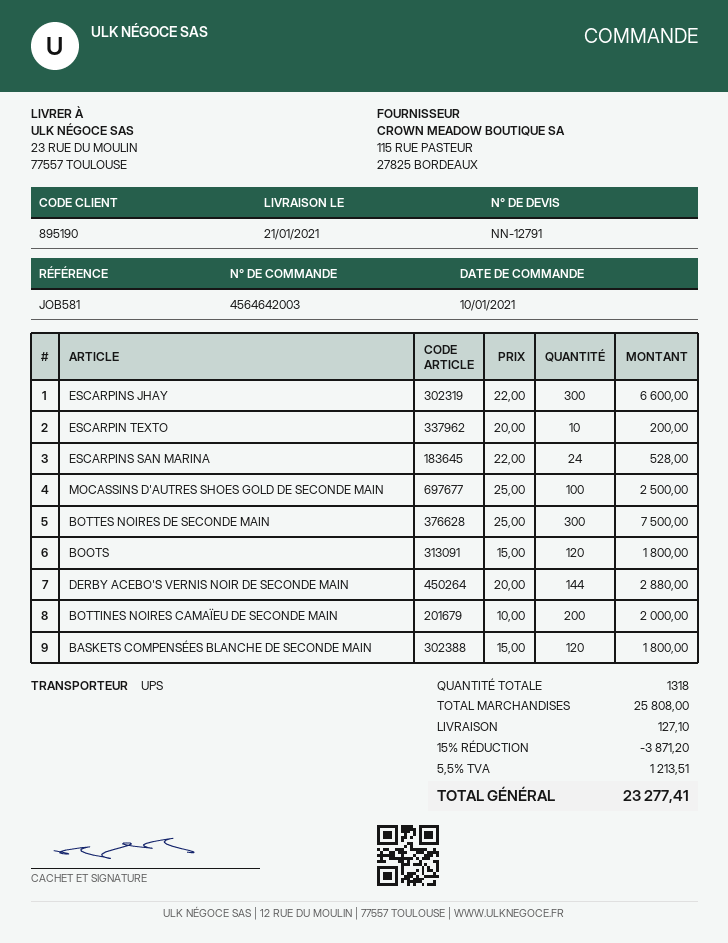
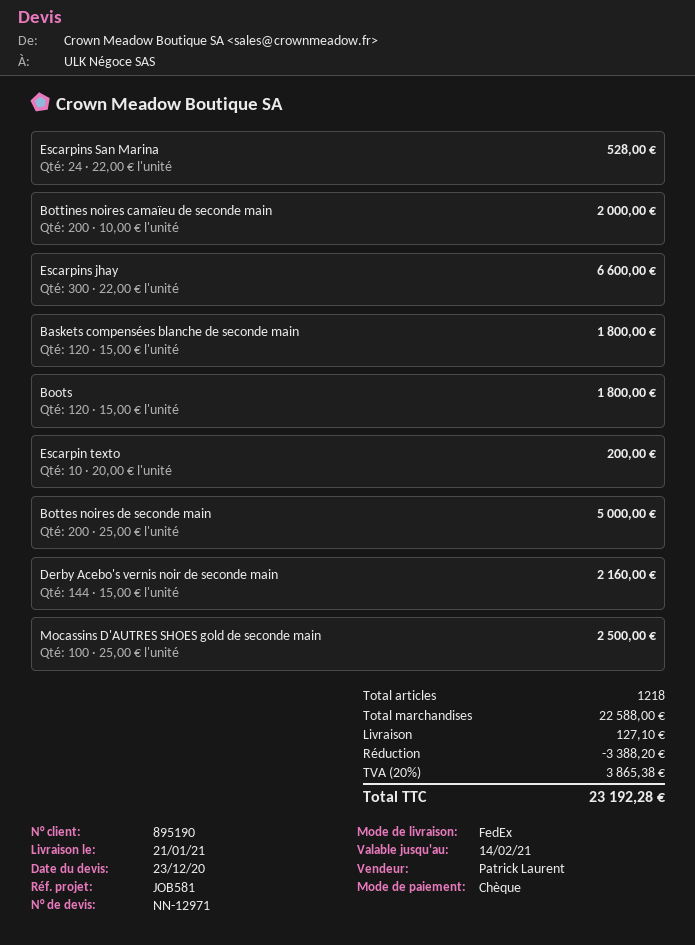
quote number: NN-12791 -> NN-12971
shipping method: UPS -> FedEx
BOTTES NOIRES DE SECONDE MAIN: 300 x 25.00 = 7500.00 -> 200 x 25.00 = 5000.00
DERBY ACEBO'S VERNIS NOIR DE SECONDE MAIN: 144 x 20.00 = 2880.00 -> 144 x 15.00 = 2160.00
total quantity: 1318 -> 1218
subtotal: 25808.00 -> 22588.00
discount: 3871.20 -> 3388.20
tax: 5.5% = 1213.51 -> 20% = 3865.38
total: 23277.41 -> 23192.28

